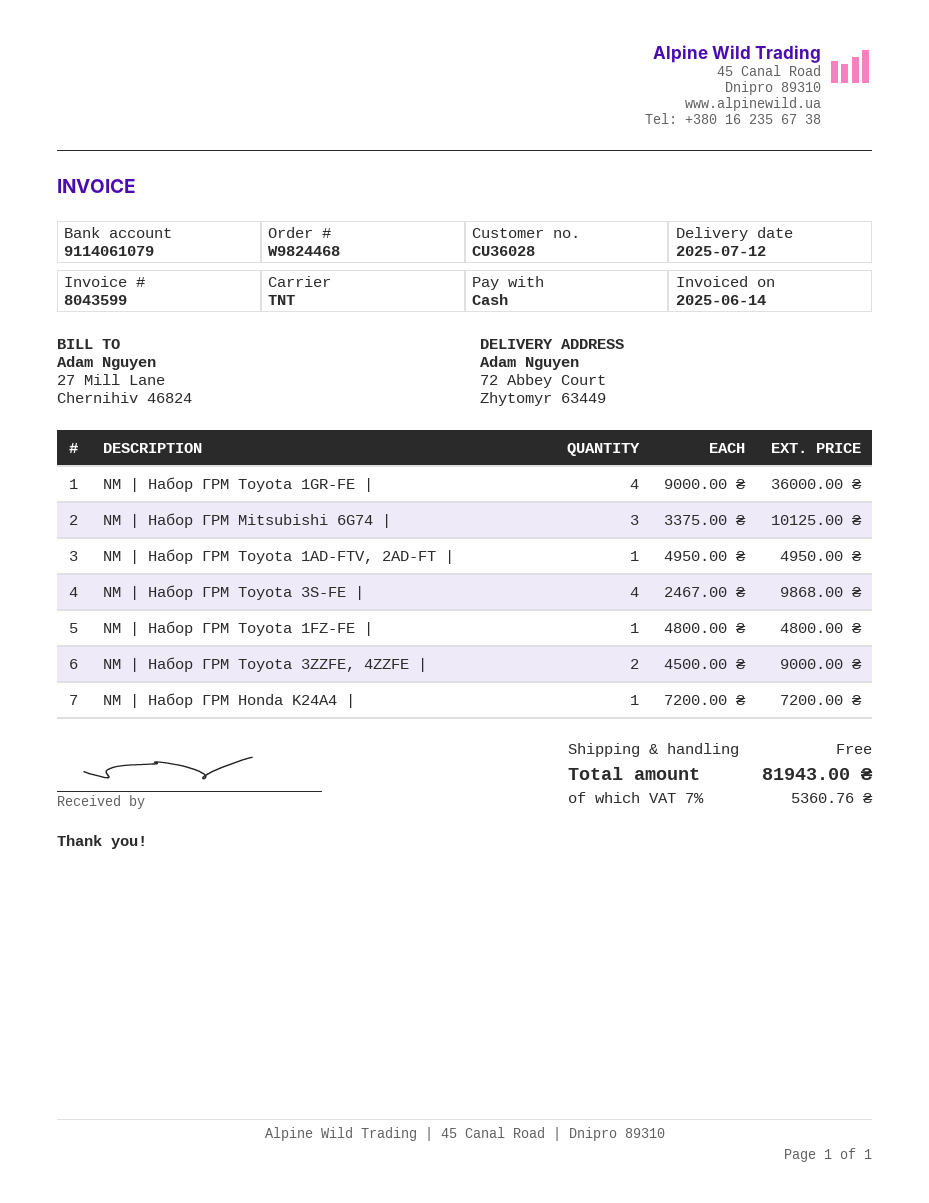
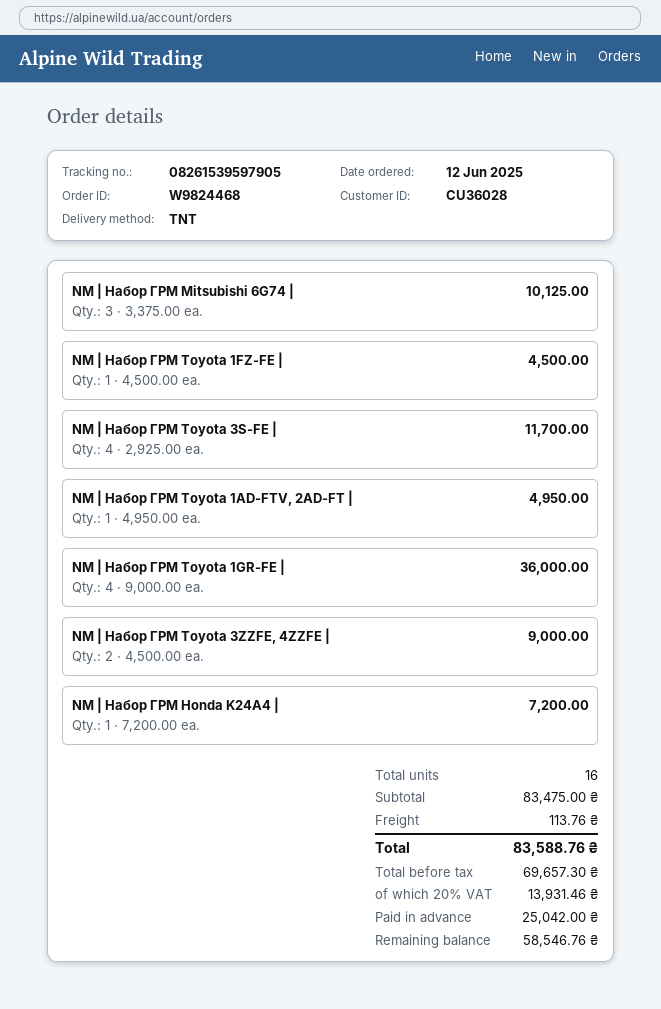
NM | Набор ГРМ Toyota 3S-FE |: 4 x 2467.00 = 9868.00 -> 4 x 2925.00 = 11700.00
NM | Набор ГРМ Toyota 1FZ-FE |: 1 x 4800.00 = 4800.00 -> 1 x 4500.00 = 4500.00
shipping: 0.00 -> 113.76
tax: 7% = 5360.76 -> 20% = 13931.46
total: 81943.00 -> 83588.76

